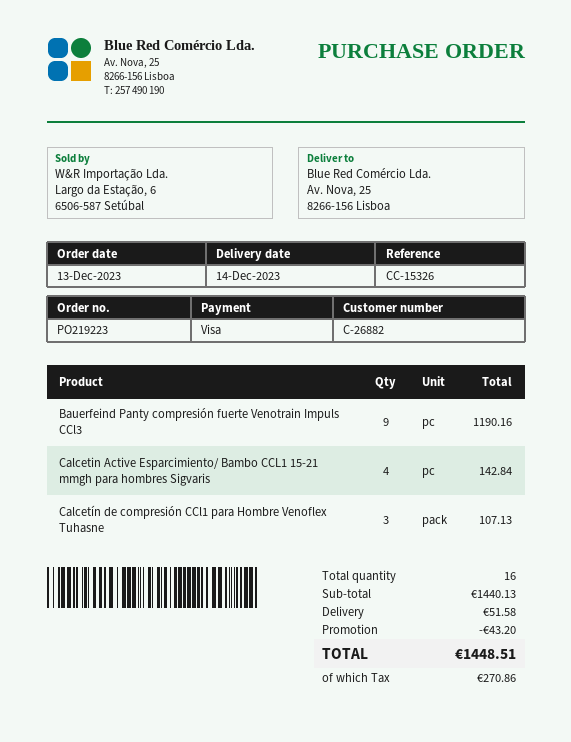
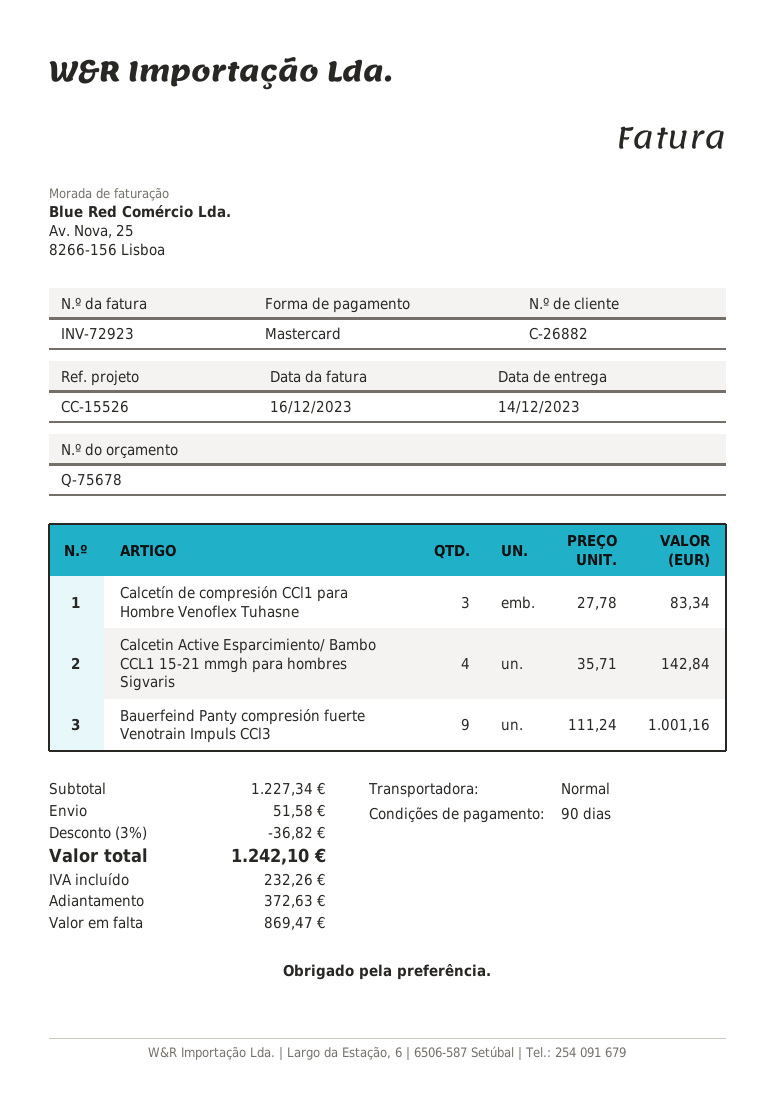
reference: CC-15326 -> CC-15526
payment method: Visa -> Mastercard
Bauerfeind Panty compresión fuerte Venotrain Impuls CCl3: 9 for 1190.16 -> 9 for 1001.16
Calcetín de compresión CCl1 para Hombre Venoflex Tuhasne: 3 for 107.13 -> 3 for 83.34
subtotal: 1440.13 -> 1227.34
discount: 43.20 -> 36.82
tax: 270.86 -> 232.26
total: 1448.51 -> 1242.10

